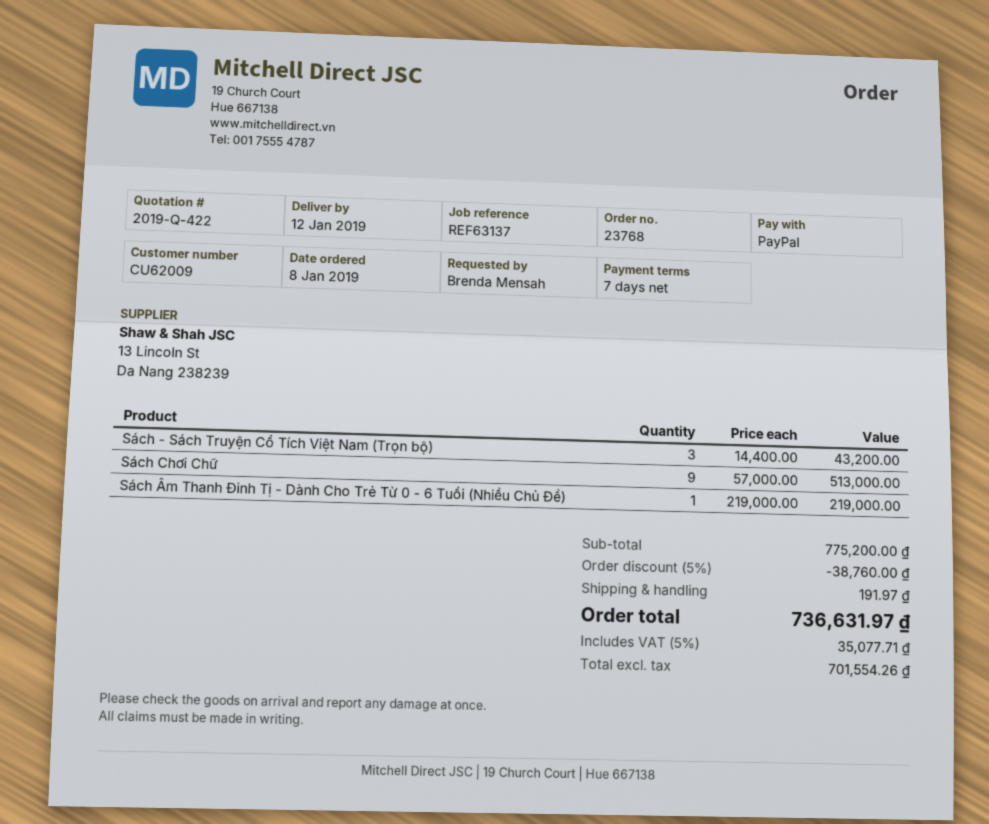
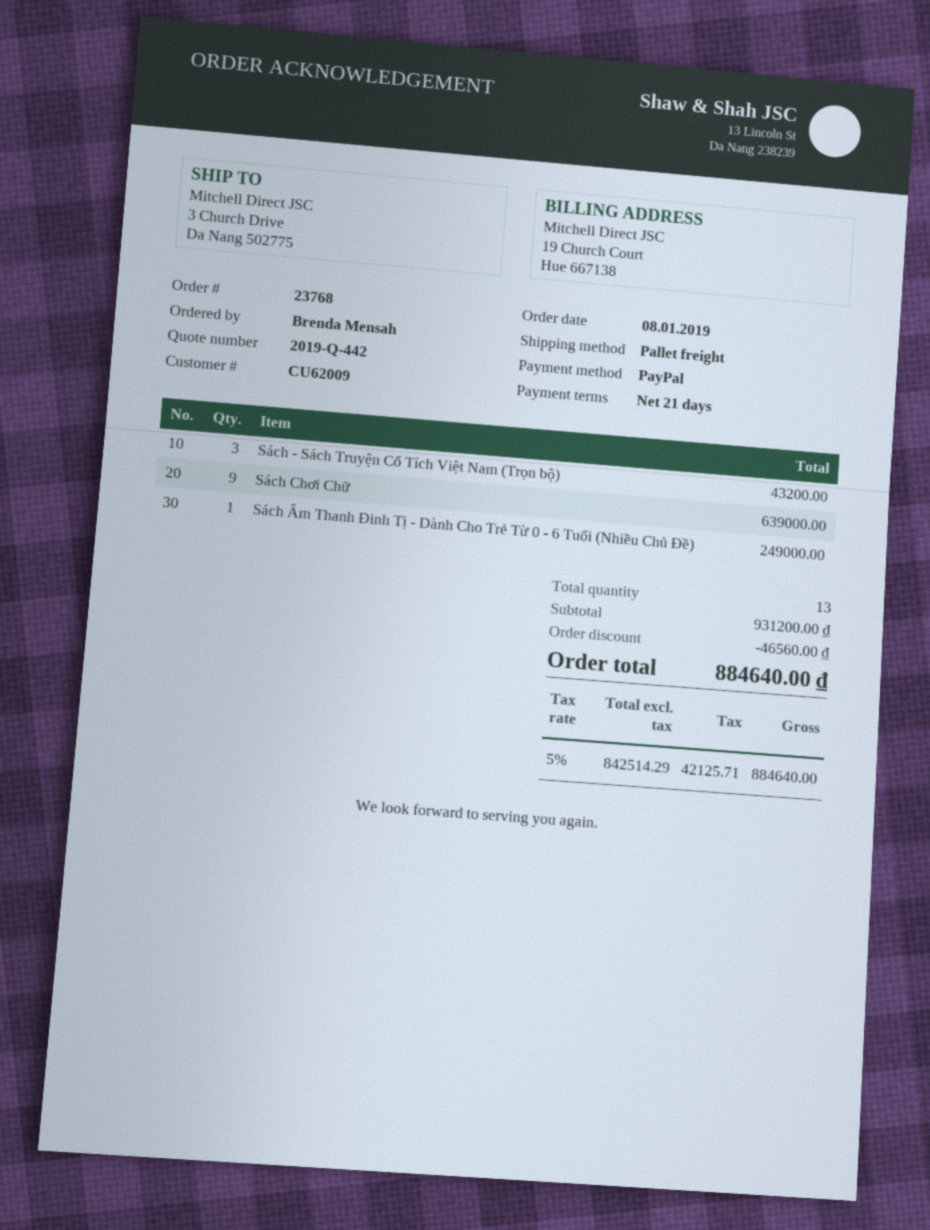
quote number: 2019-Q-422 -> 2019-Q-442
payment terms: 7 days -> 21 days
Sách Chơi Chữ: 9 for 513000.00 -> 9 for 639000.00
Sách Âm Thanh Đinh Tị - Dành Cho Trẻ Từ 0 - 6 Tuổi (Nhiều Chủ Đề): 1 for 219000.00 -> 1 for 249000.00
subtotal: 775200.00 -> 931200.00
discount: 38760.00 -> 46560.00
shipping: 191.97 -> none
net: 701554.26 -> 842514.29
tax: 5% = 35077.71 -> 5% = 42125.71
total: 736631.97 -> 884640.00

